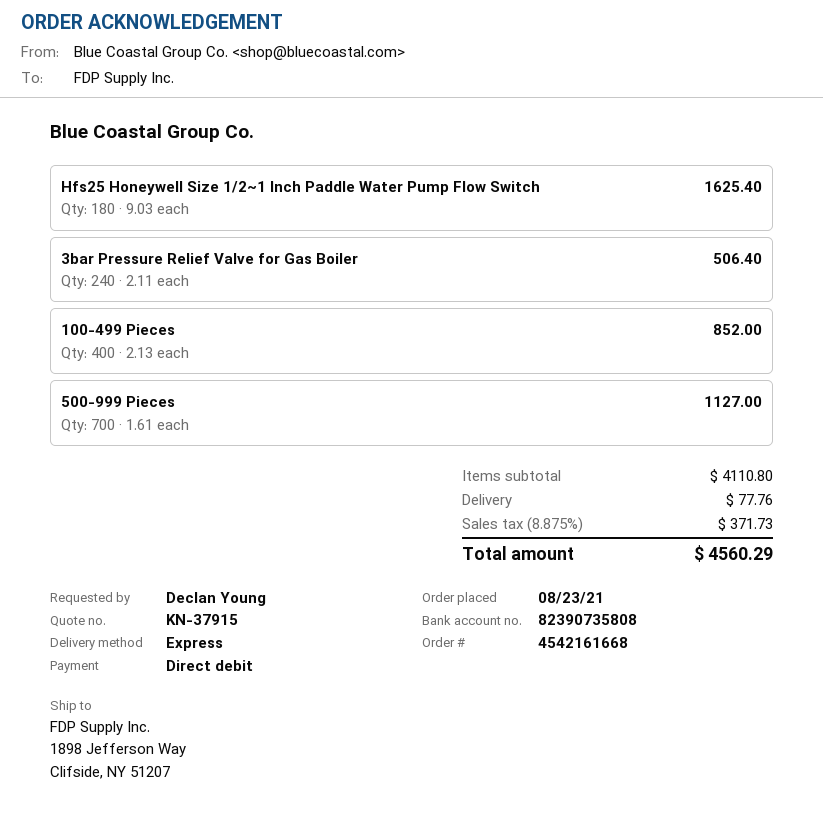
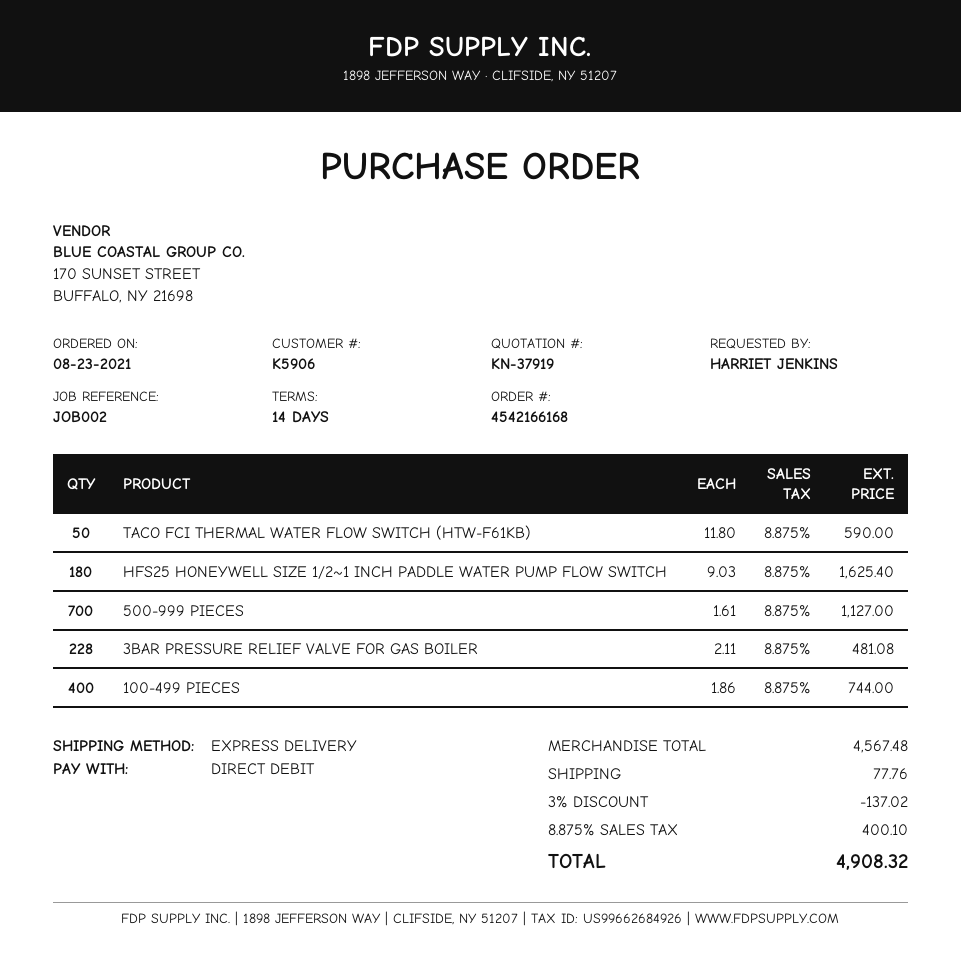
quote number: KN-37915 -> KN-37919
order number: 4542161668 -> 4542166168
ordered by: Declan Young -> HARRIET JENKINS
3bar Pressure Relief Valve for Gas Boiler: 240 x 2.11 = 506.40 -> 228 x 2.11 = 481.08
100-499 Pieces: 400 x 2.13 = 852.00 -> 400 x 1.86 = 744.00
TACO FCI THERMAL WATER FLOW SWITCH (HTW-F61KB): none -> 50 x 11.80 = 590.00
subtotal: 4110.80 -> 4567.48
discount: none -> 3% = 137.02
tax: 8.875% = 371.73 -> 8.875% = 400.10
total: 4560.29 -> 4908.32

